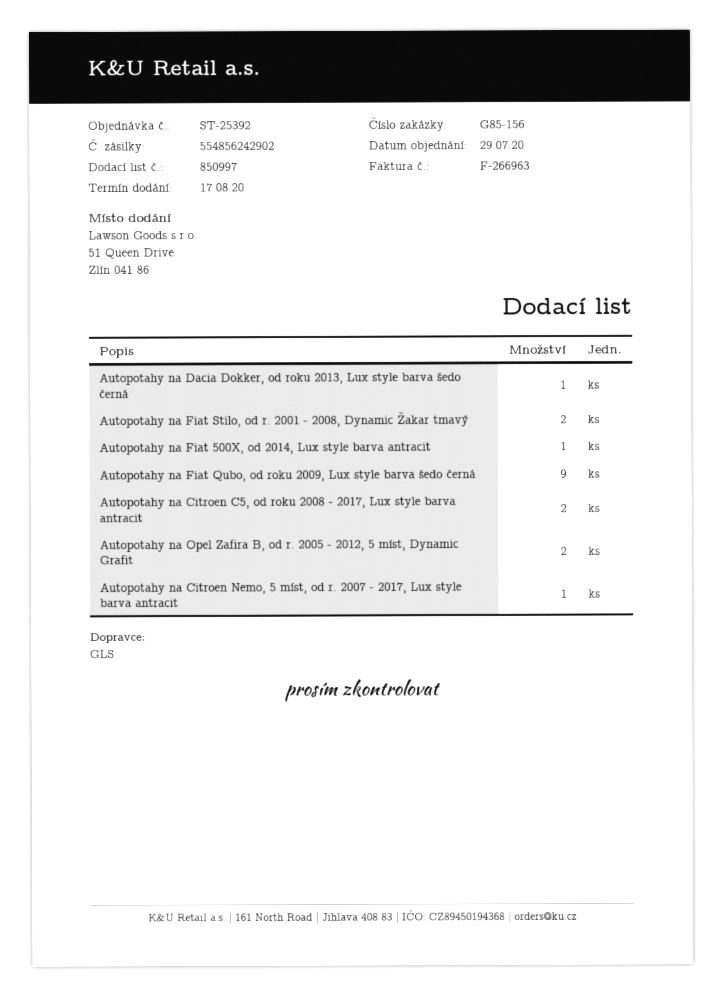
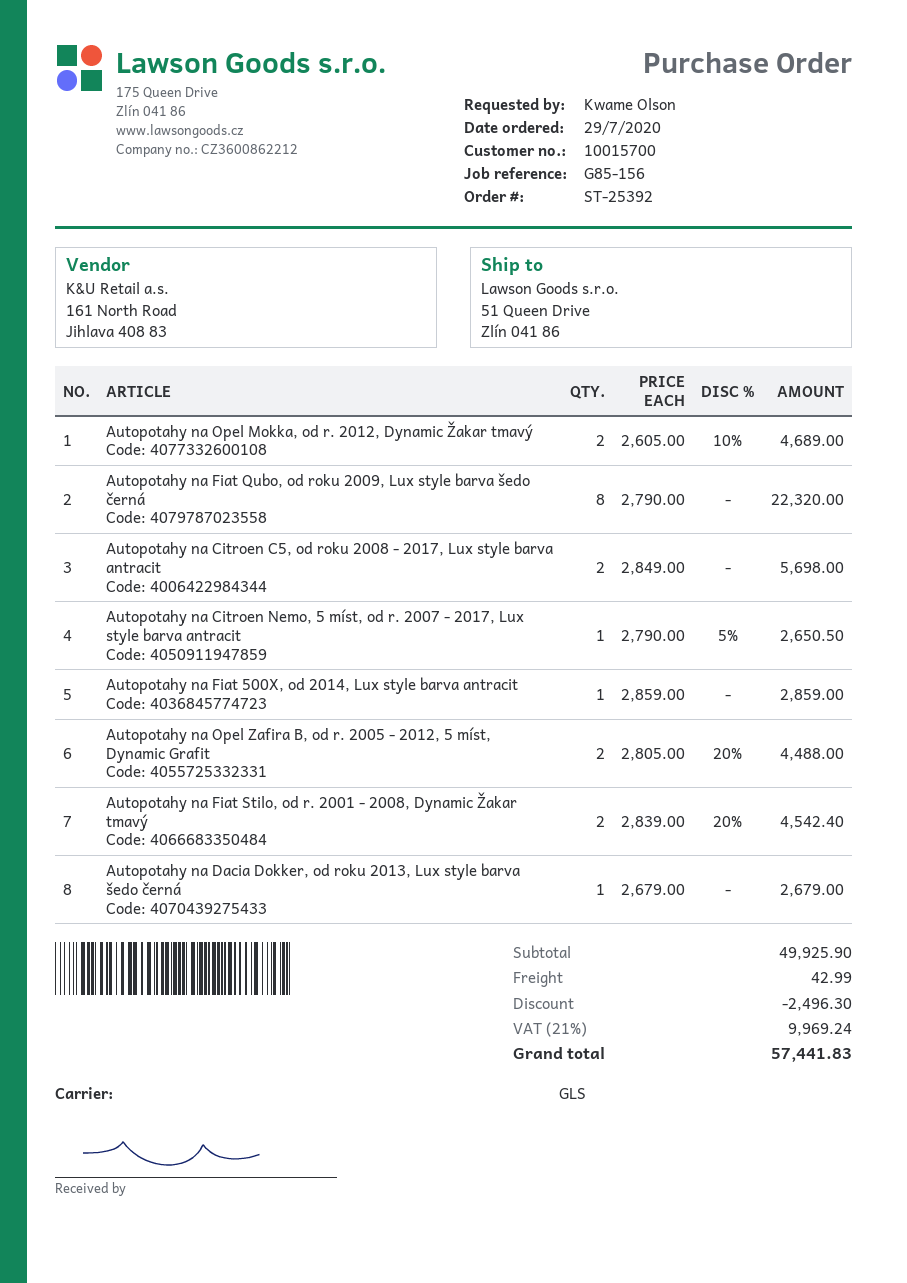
Autopotahy na Fiat Qubo, od roku 2009, Lux style barva šedo černá: 9 -> 8
Autopotahy na Opel Mokka, od r. 2012, Dynamic Žakar tmavý: none -> 2

